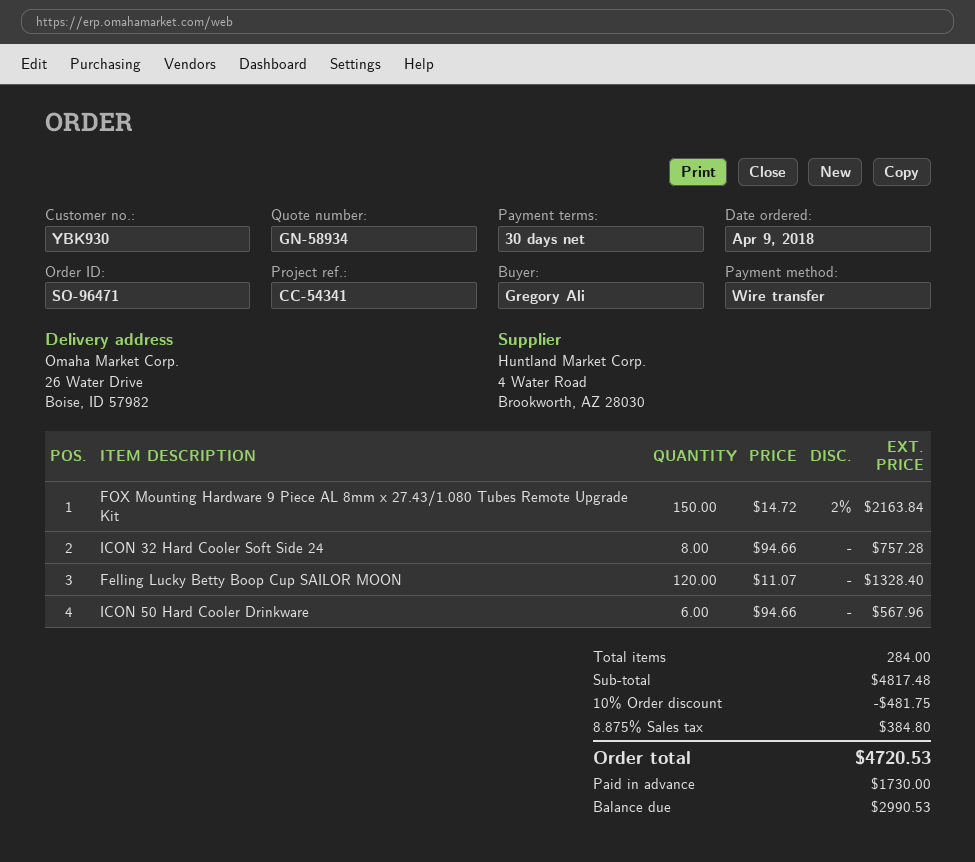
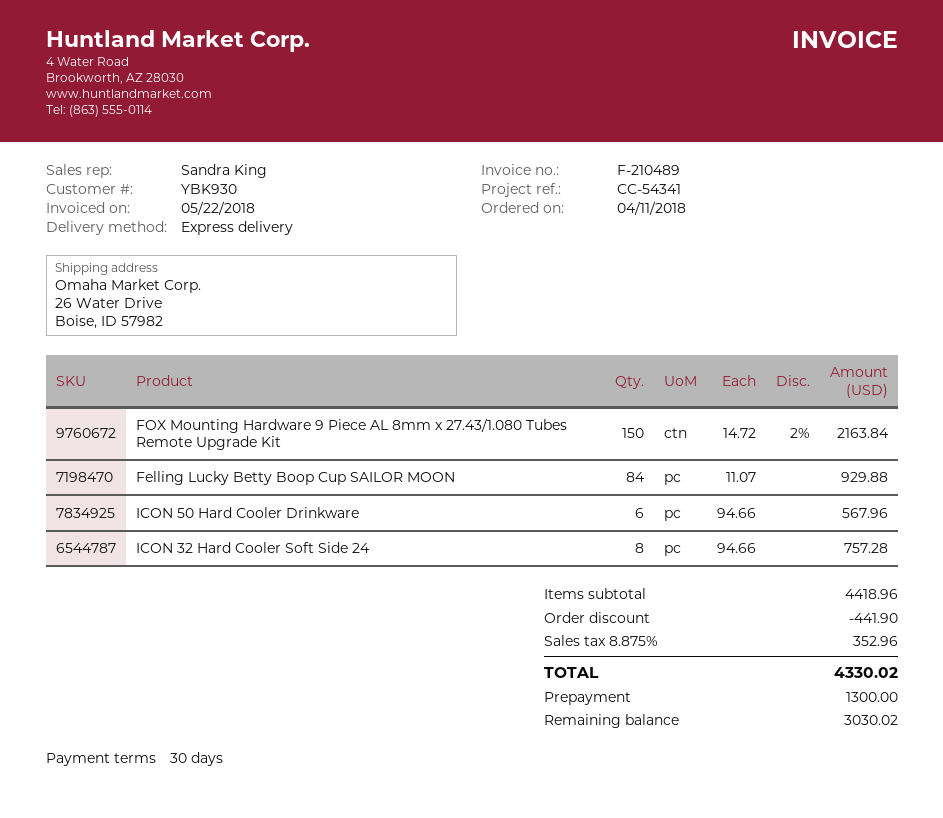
order date: 2018-04-09 -> 2018-04-11
Felling Lucky Betty Boop Cup SAILOR MOON: 120 x 11.07 = 1328.40 -> 84 x 11.07 = 929.88
subtotal: 4817.48 -> 4418.96
discount: 481.75 -> 441.90
tax: 8.875% = 384.80 -> 8.875% = 352.96
total: 4720.53 -> 4330.02
deposit: 1730.00 -> 1300.00
balance: 2990.53 -> 3030.02

